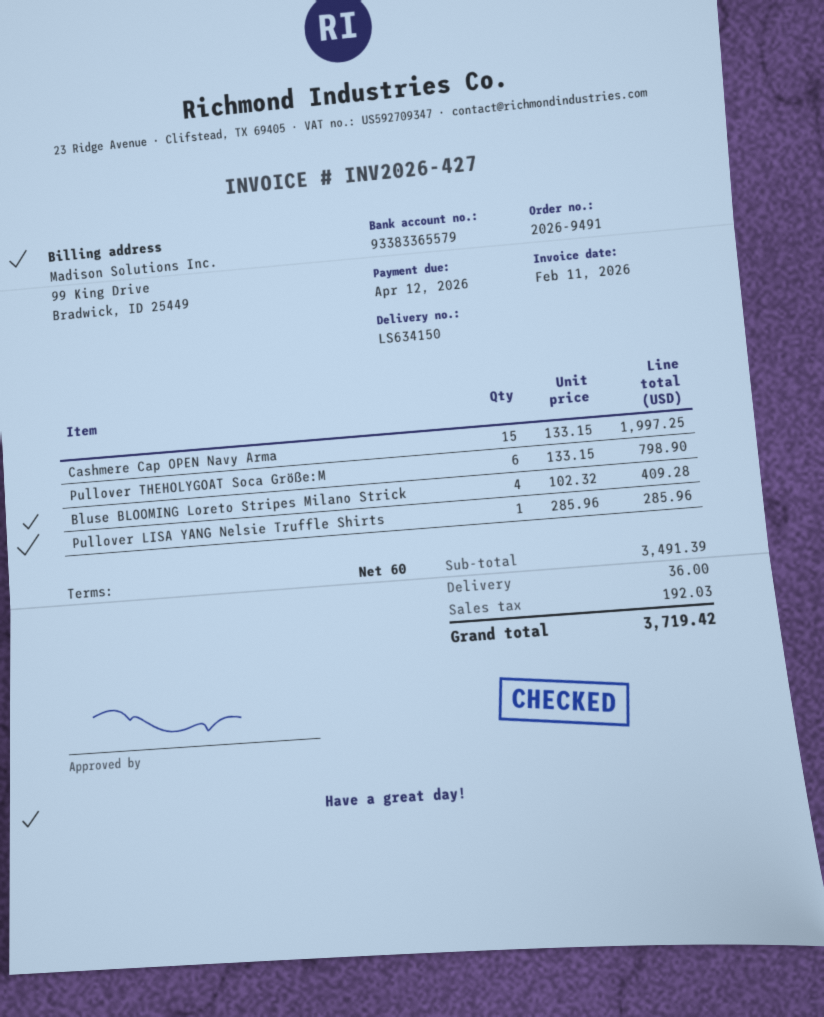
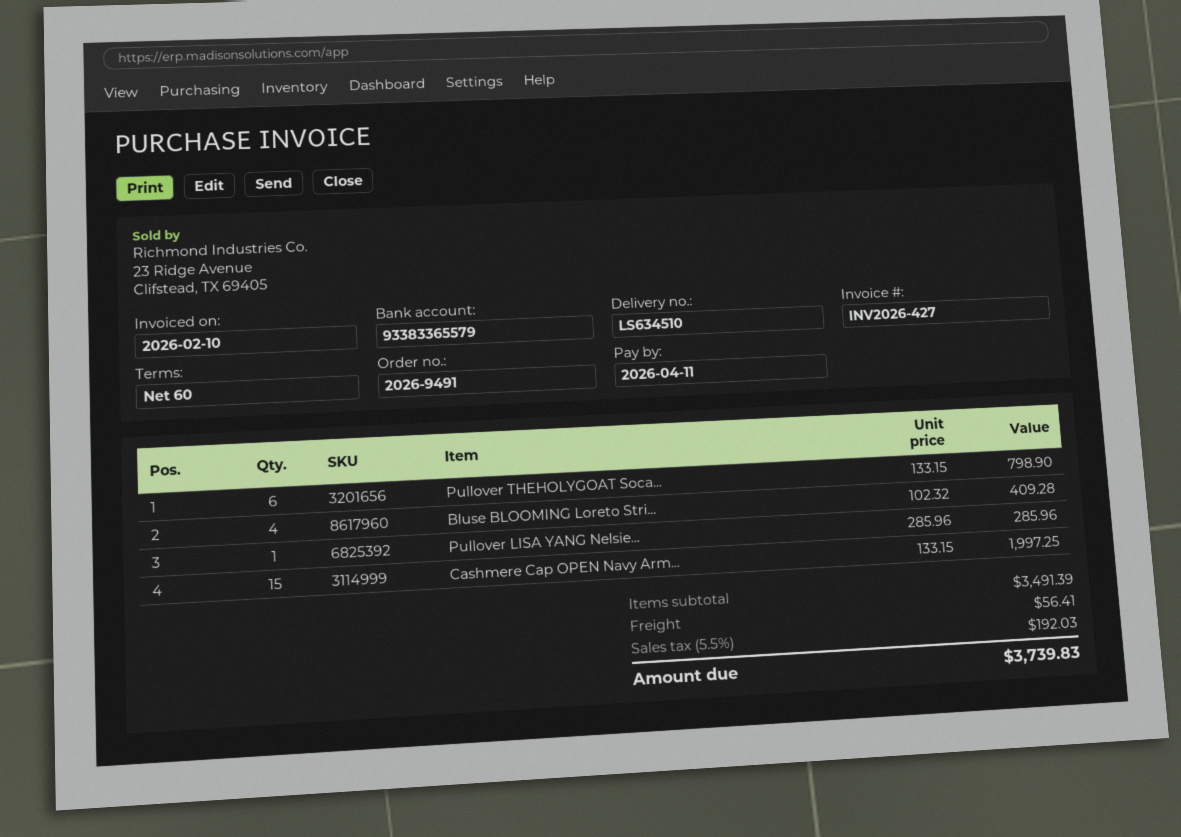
delivery note number: LS634150 -> LS634510
invoice date: 2026-02-11 -> 2026-02-10
due date: 2026-04-12 -> 2026-04-11
shipping: 36.00 -> 56.41
total: 3719.42 -> 3739.83

